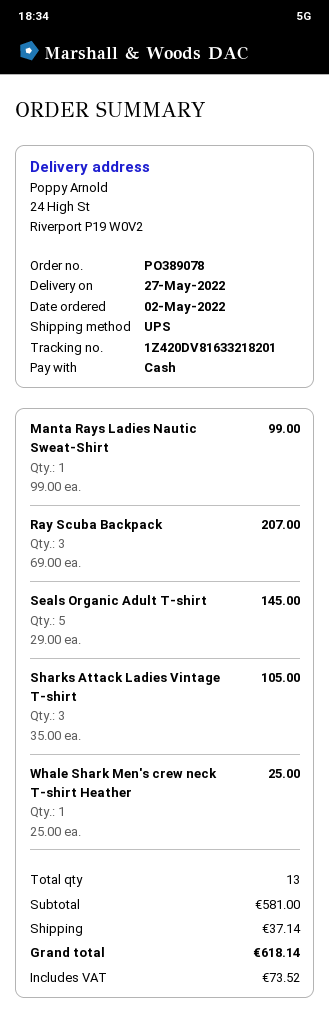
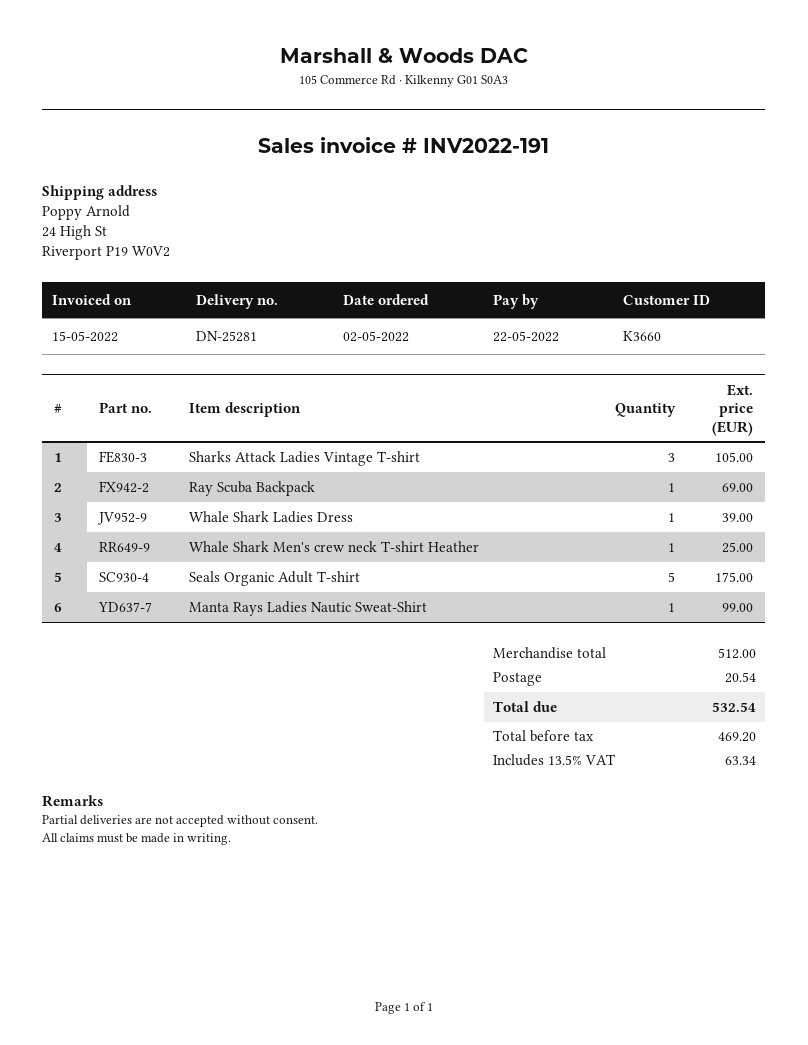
Ray Scuba Backpack: 3 for 207.00 -> 1 for 69.00
Seals Organic Adult T-shirt: 5 for 145.00 -> 5 for 175.00
Whale Shark Ladies Dress: none -> 1 for 39.00
subtotal: 581.00 -> 512.00
shipping: 37.14 -> 20.54
tax: 73.52 -> 63.34
total: 618.14 -> 532.54

